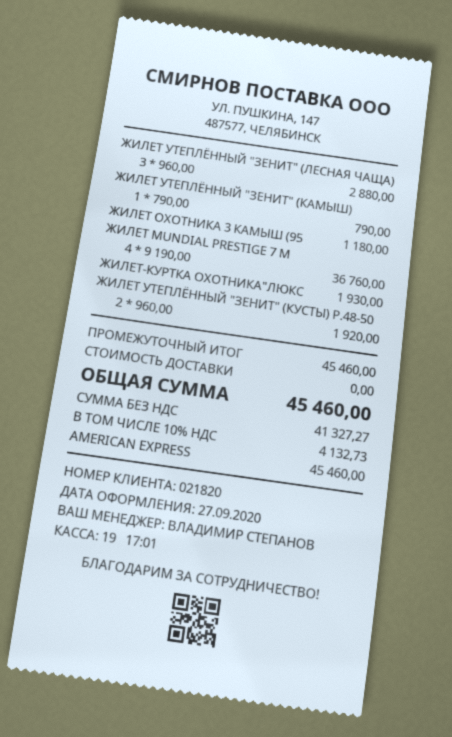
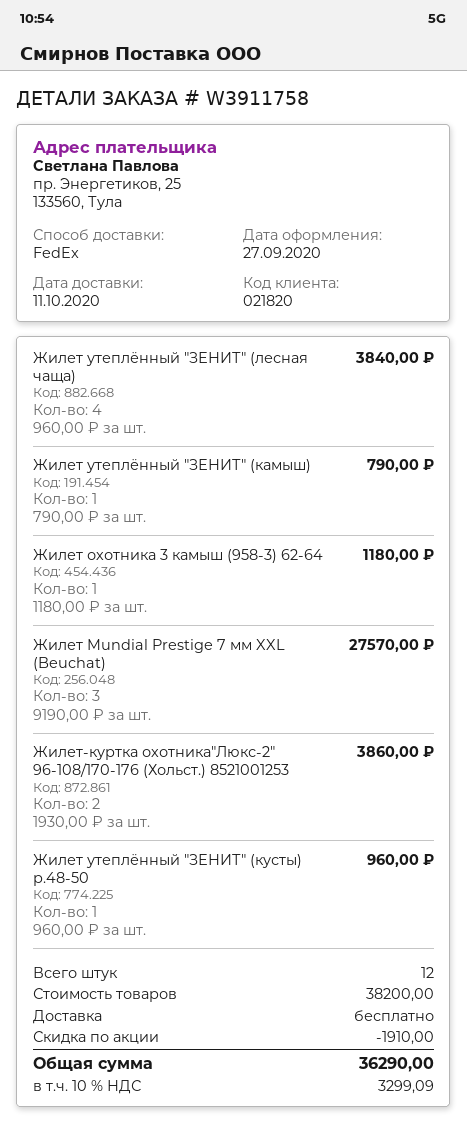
ЖИЛЕТ УТЕПЛЁННЫЙ "ЗЕНИТ" (ЛЕСНАЯ ЧАЩА): 3 x 960.00 = 2880.00 -> 4 x 960.00 = 3840.00
ЖИЛЕТ MUNDIAL PRESTIGE 7 М: 4 x 9190.00 = 36760.00 -> 3 x 9190.00 = 27570.00
ЖИЛЕТ-КУРТКА ОХОТНИКА"ЛЮКС: 1 x 1930.00 = 1930.00 -> 2 x 1930.00 = 3860.00
ЖИЛЕТ УТЕПЛЁННЫЙ "ЗЕНИТ" (КУСТЫ) Р.48-50: 2 x 960.00 = 1920.00 -> 1 x 960.00 = 960.00
subtotal: 45460.00 -> 38200.00
discount: none -> 1910.00
tax: 10% = 4132.73 -> 10% = 3299.09
total: 45460.00 -> 36290.00

